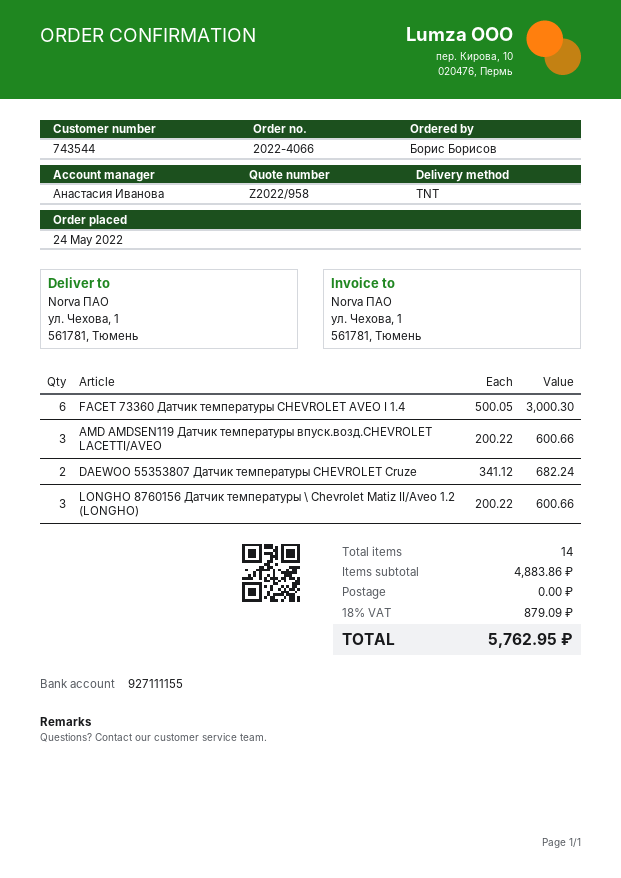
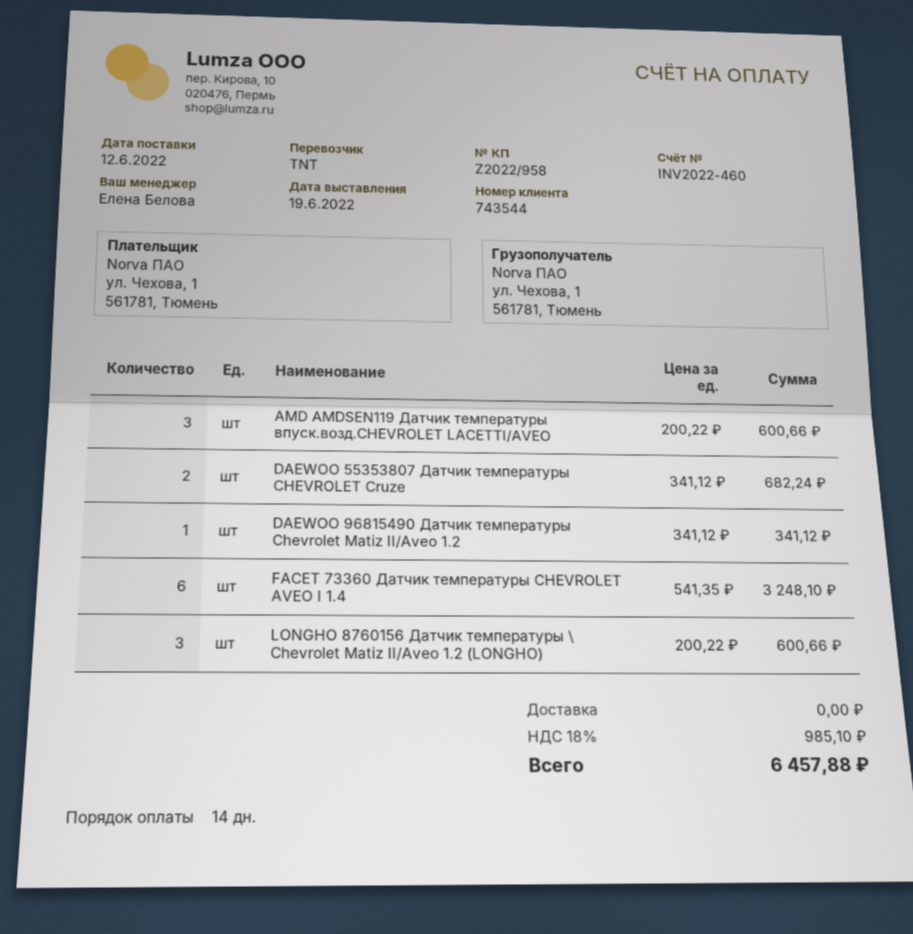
sales rep: Анастасия Иванова -> Елена Белова
FACET 73360 Датчик температуры CHEVROLET AVEO I 1.4: 6 x 500.05 = 3000.30 -> 6 x 541.35 = 3248.10
DAEWOO 96815490 Датчик температуры Chevrolet Matiz II/Aveo 1.2: none -> 1 x 341.12 = 341.12
tax: 18% = 879.09 -> 18% = 985.10
total: 5762.95 -> 6457.88

